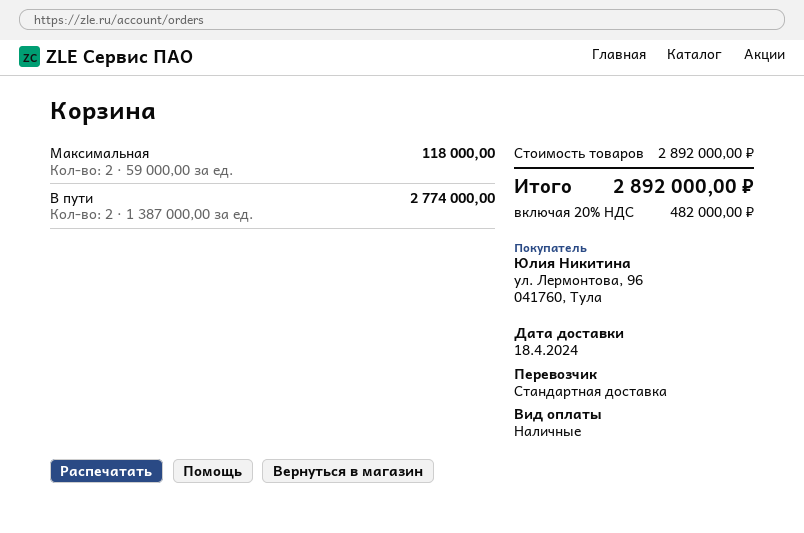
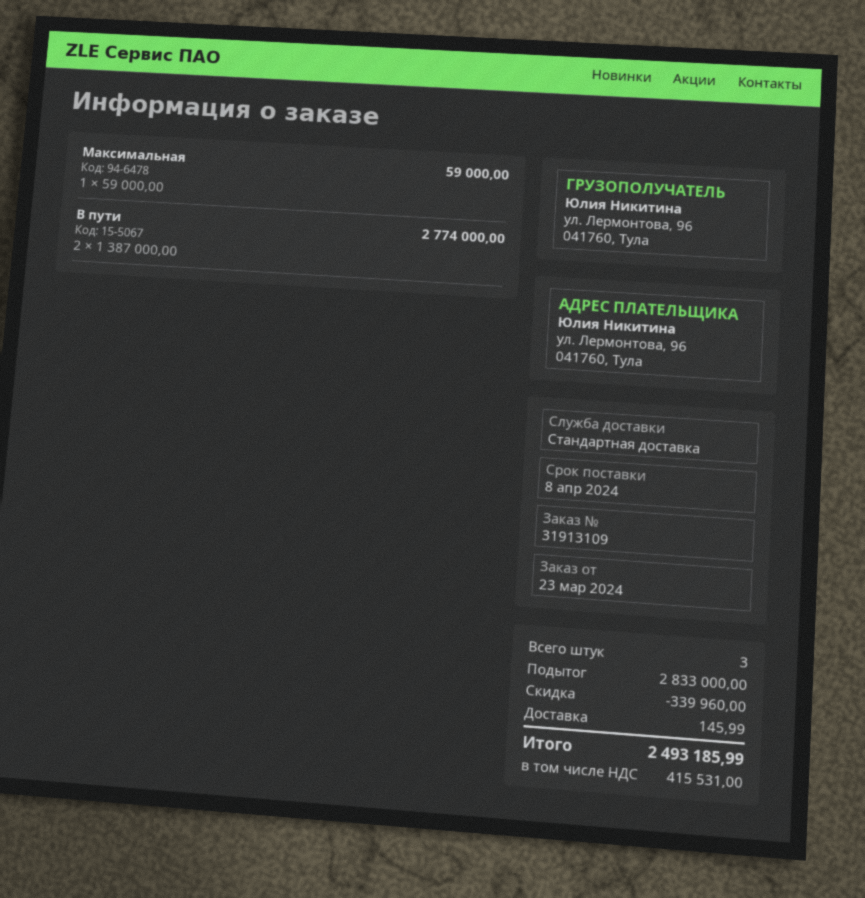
delivery date: 2024-04-18 -> 2024-04-08
Максимальная: 2 x 59000.00 = 118000.00 -> 1 x 59000.00 = 59000.00
subtotal: 2892000.00 -> 2833000.00
discount: none -> 339960.00
shipping: none -> 145.99
tax: 482000.00 -> 415531.00
total: 2892000.00 -> 2493185.99

